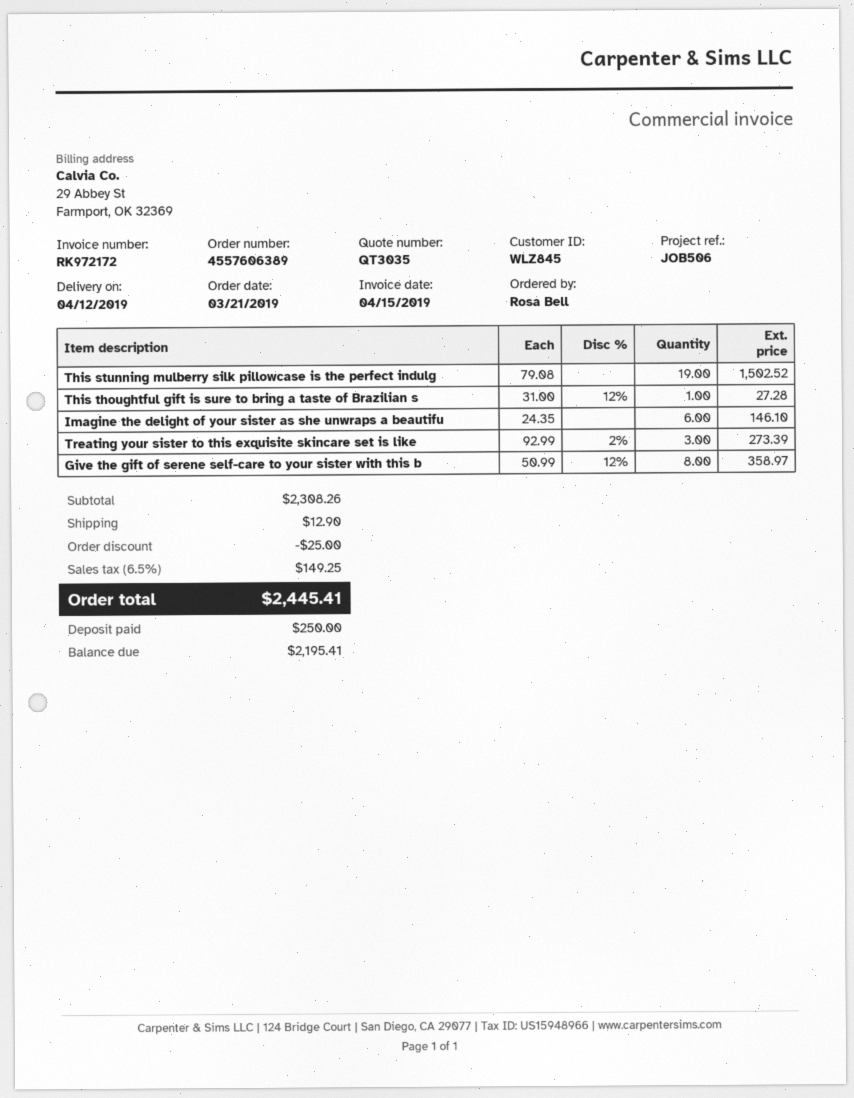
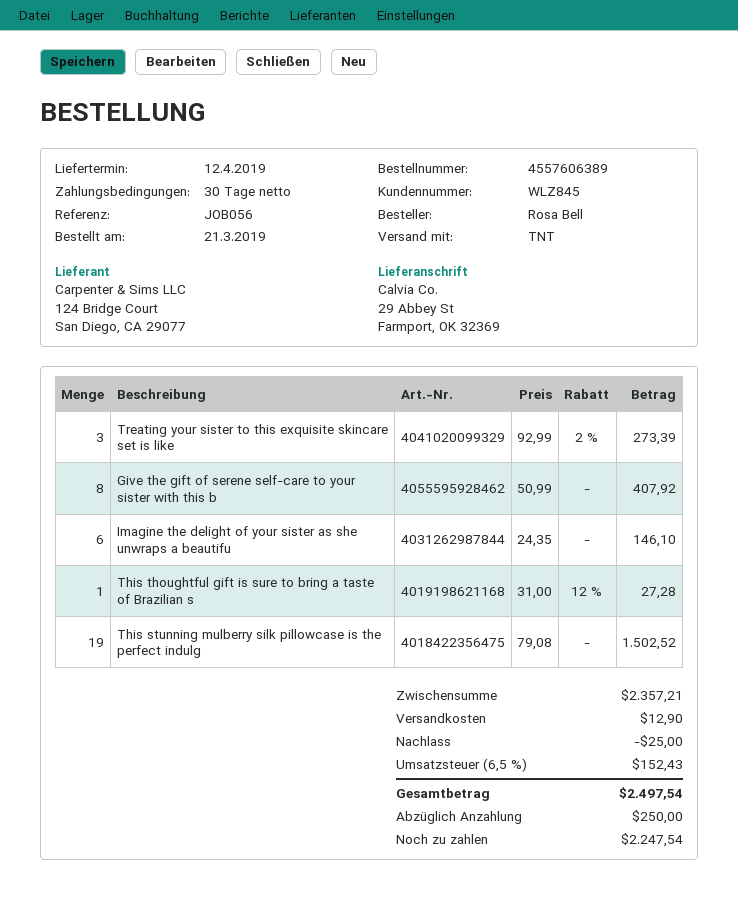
reference: JOB506 -> JOB056
Give the gift of serene self-care to your sister with this b: 8 x 50.99 - 12% = 358.97 -> 8 x 50.99 = 407.92
subtotal: 2308.26 -> 2357.21
tax: 6.5% = 149.25 -> 6.5% = 152.43
total: 2445.41 -> 2497.54
balance: 2195.41 -> 2247.54

